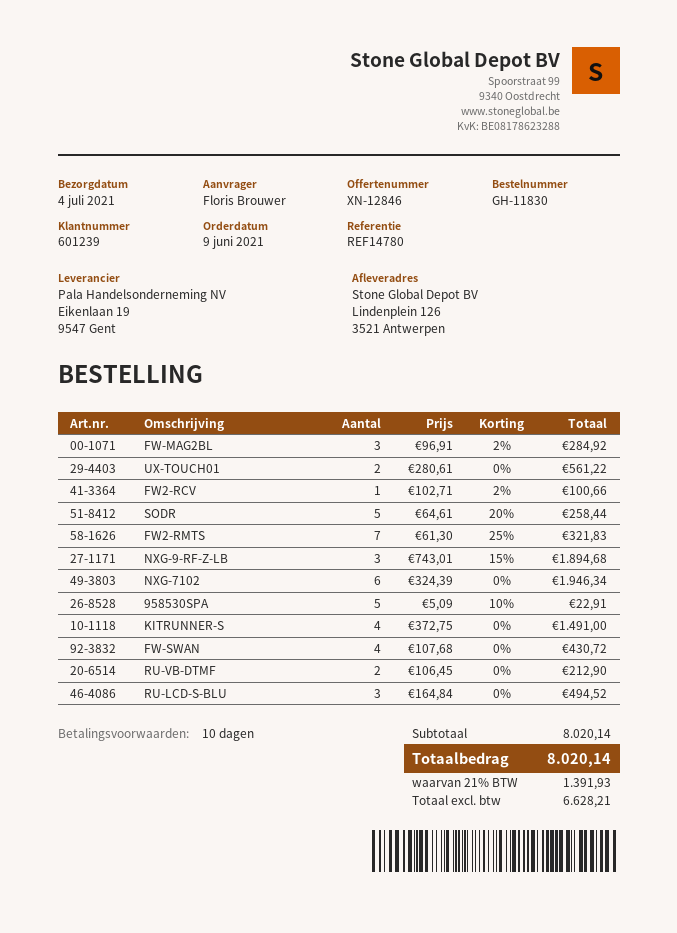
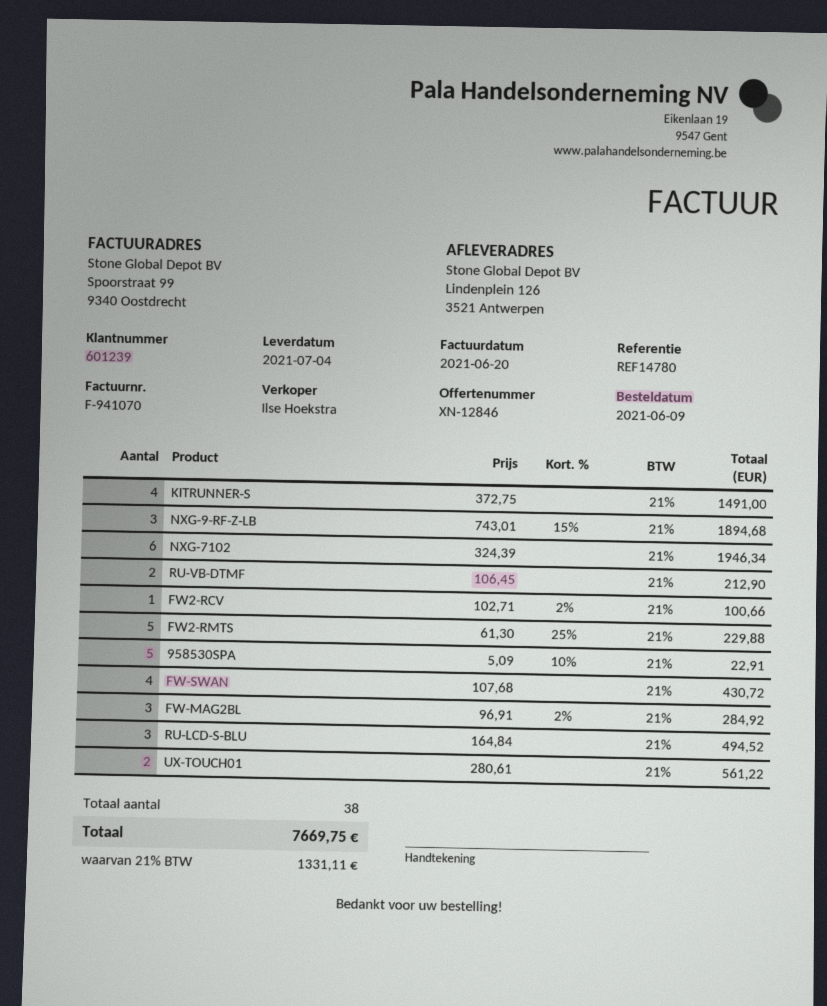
SODR: 5 x 64.61 - 20% = 258.44 -> none
FW2-RMTS: 7 x 61.30 - 25% = 321.83 -> 5 x 61.30 - 25% = 229.88
tax: 21% = 1391.93 -> 21% = 1331.11
total: 8020.14 -> 7669.75

